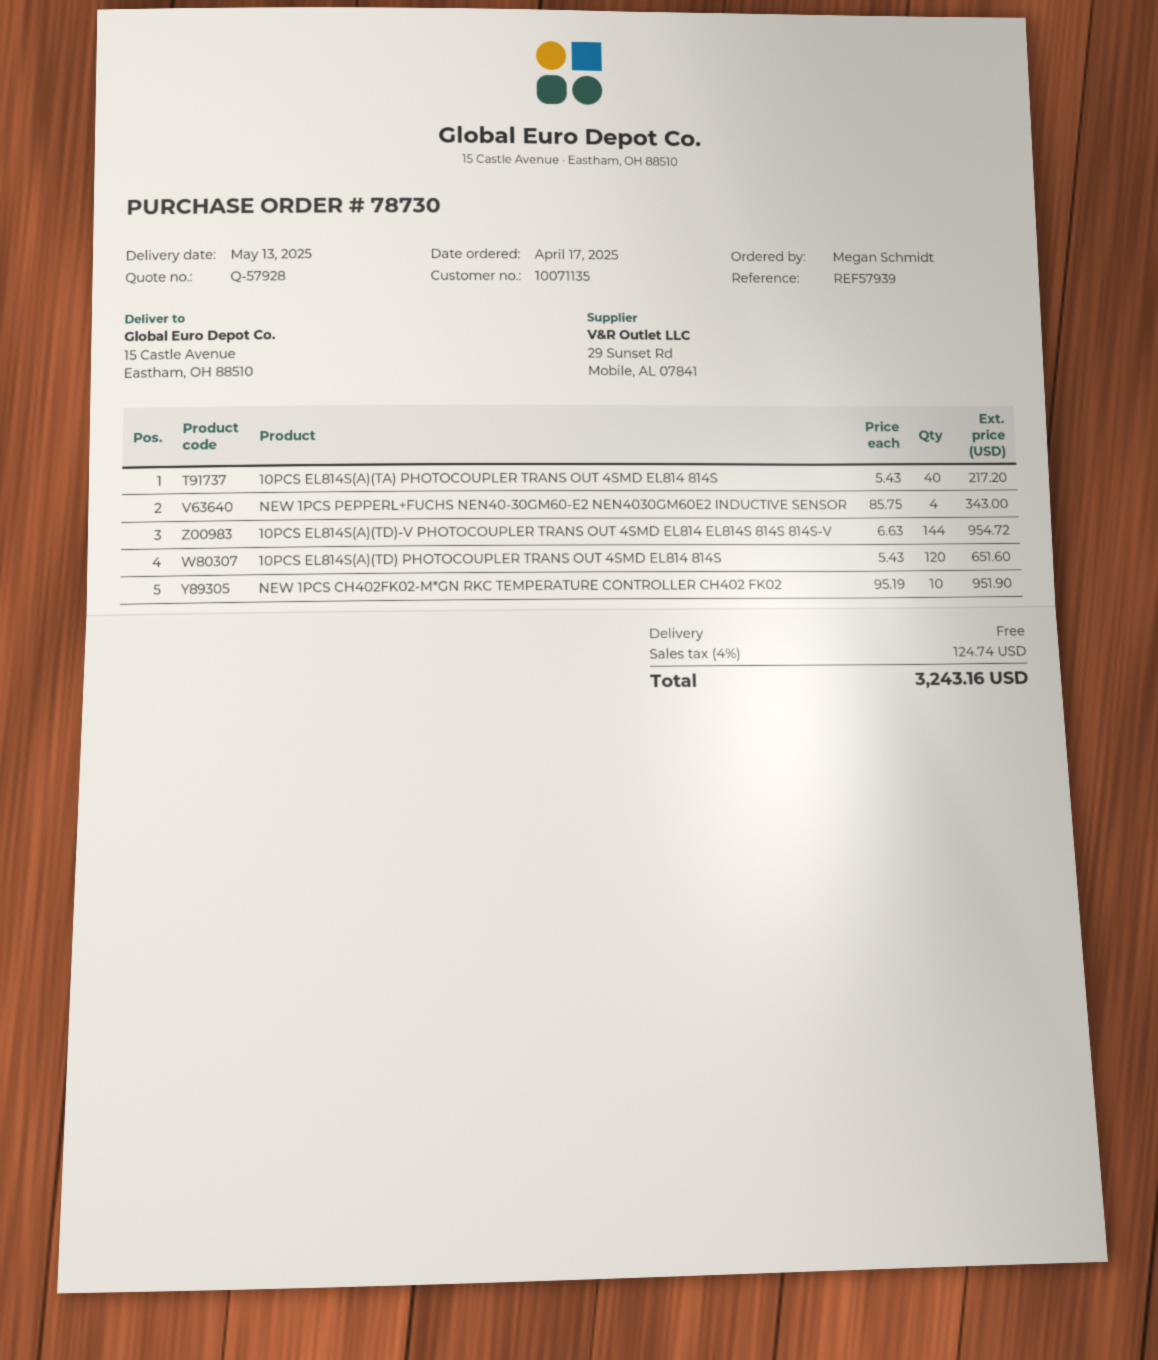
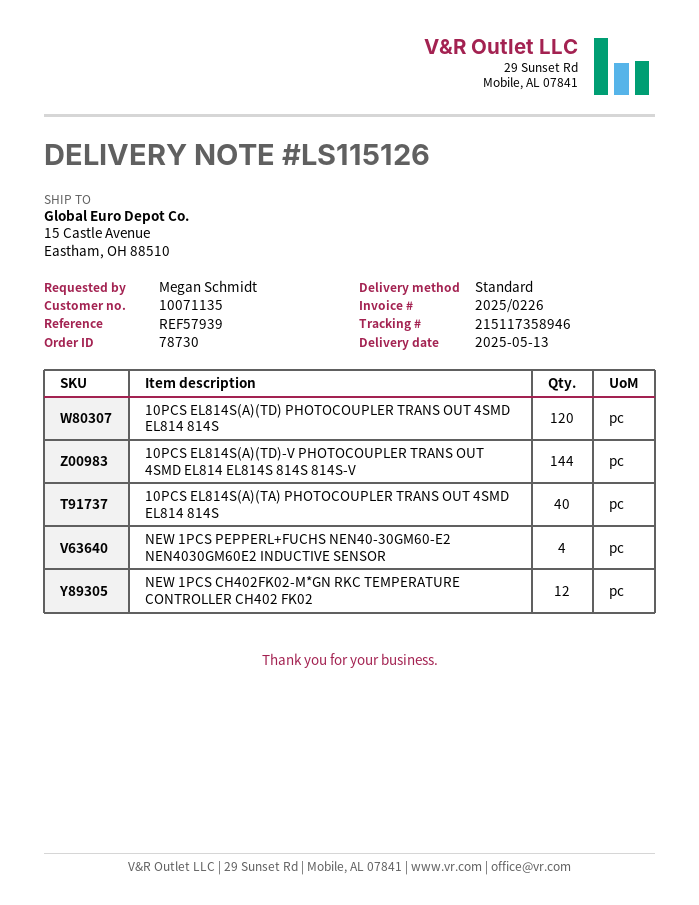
NEW 1PCS CH402FK02-M*GN RKC TEMPERATURE CONTROLLER CH402 FK02: 10 -> 12

